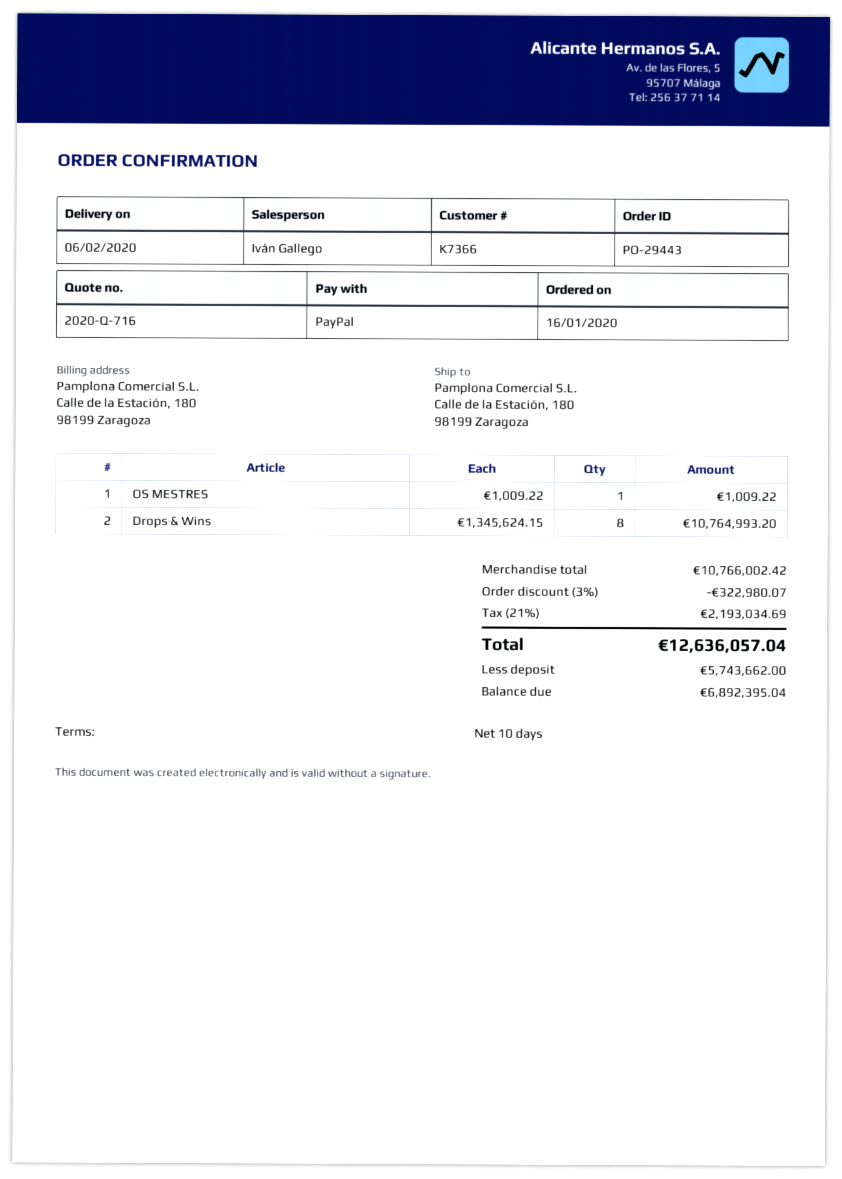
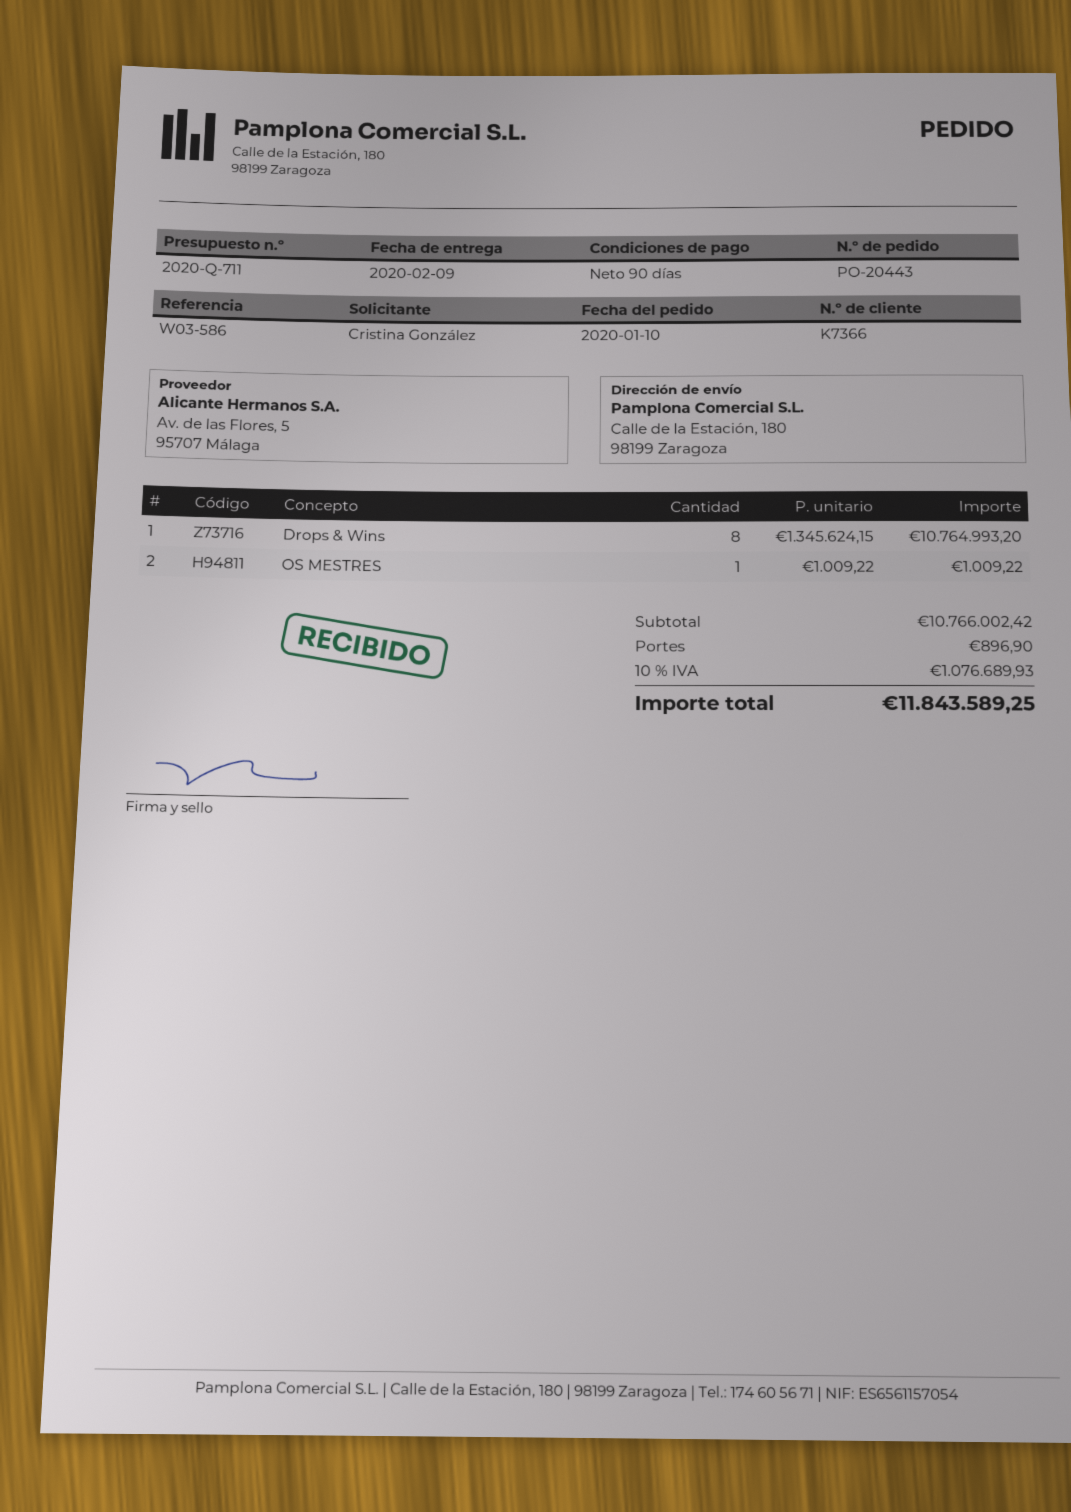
quote number: 2020-Q-716 -> 2020-Q-711
order number: PO-29443 -> PO-20443
order date: 2020-01-16 -> 2020-01-10
delivery date: 2020-02-06 -> 2020-02-09
payment terms: 10 days -> 90 days
discount: 3% = 322980.07 -> none
shipping: none -> 896.90
tax: 21% = 2193034.69 -> 10% = 1076689.93
total: 12636057.04 -> 11843589.25

